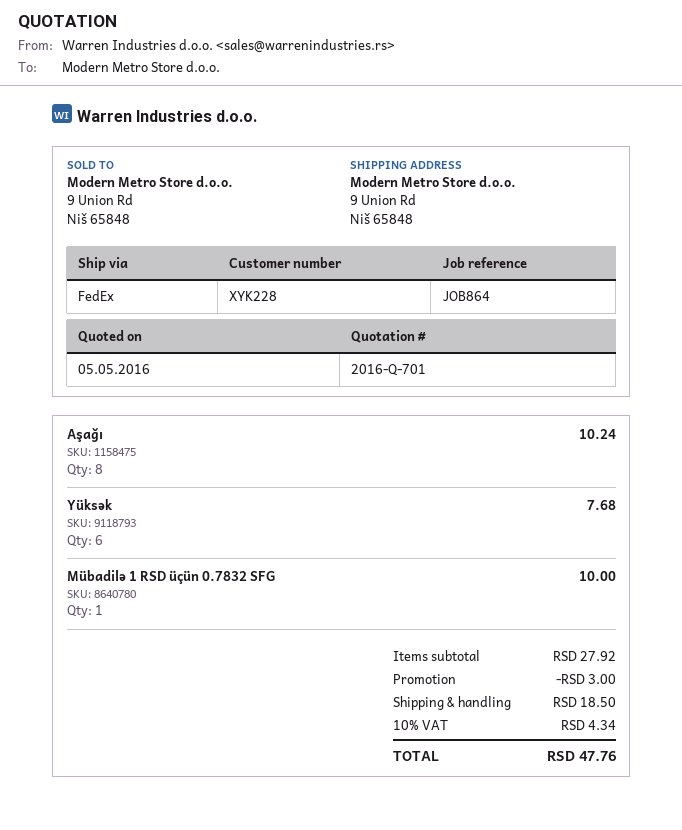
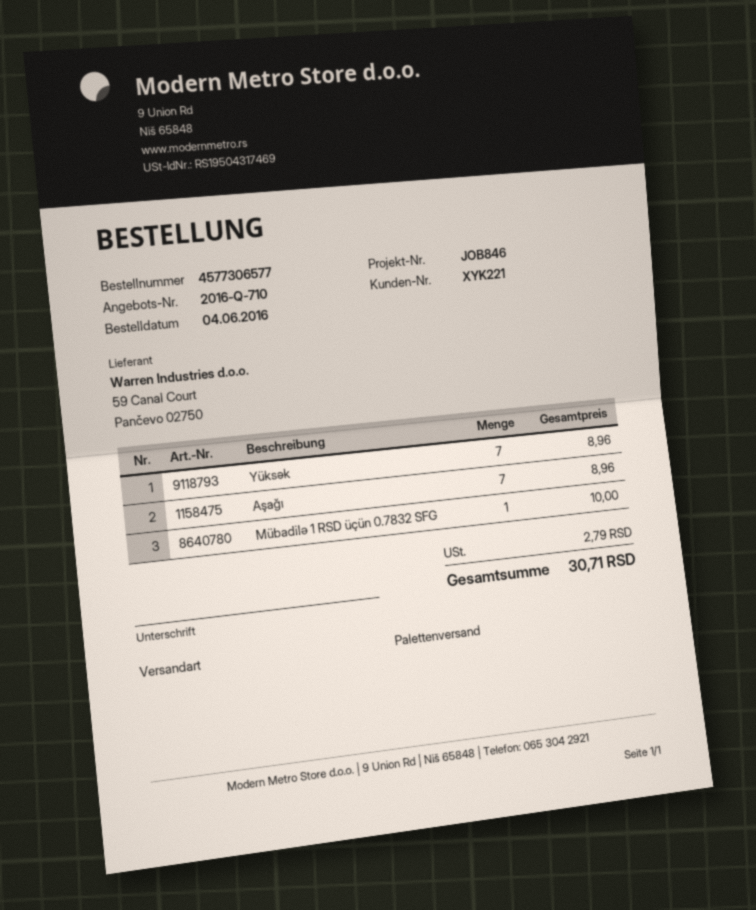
quote number: 2016-Q-701 -> 2016-Q-710
customer number: XYK228 -> XYK221
reference: JOB864 -> JOB846
shipping method: FedEx -> pallet freight
Aşağı: 8 for 10.24 -> 7 for 8.96
Yüksək: 6 for 7.68 -> 7 for 8.96
discount: 3.00 -> none
shipping: 18.50 -> none
tax: 4.34 -> 2.79
total: 47.76 -> 30.71

